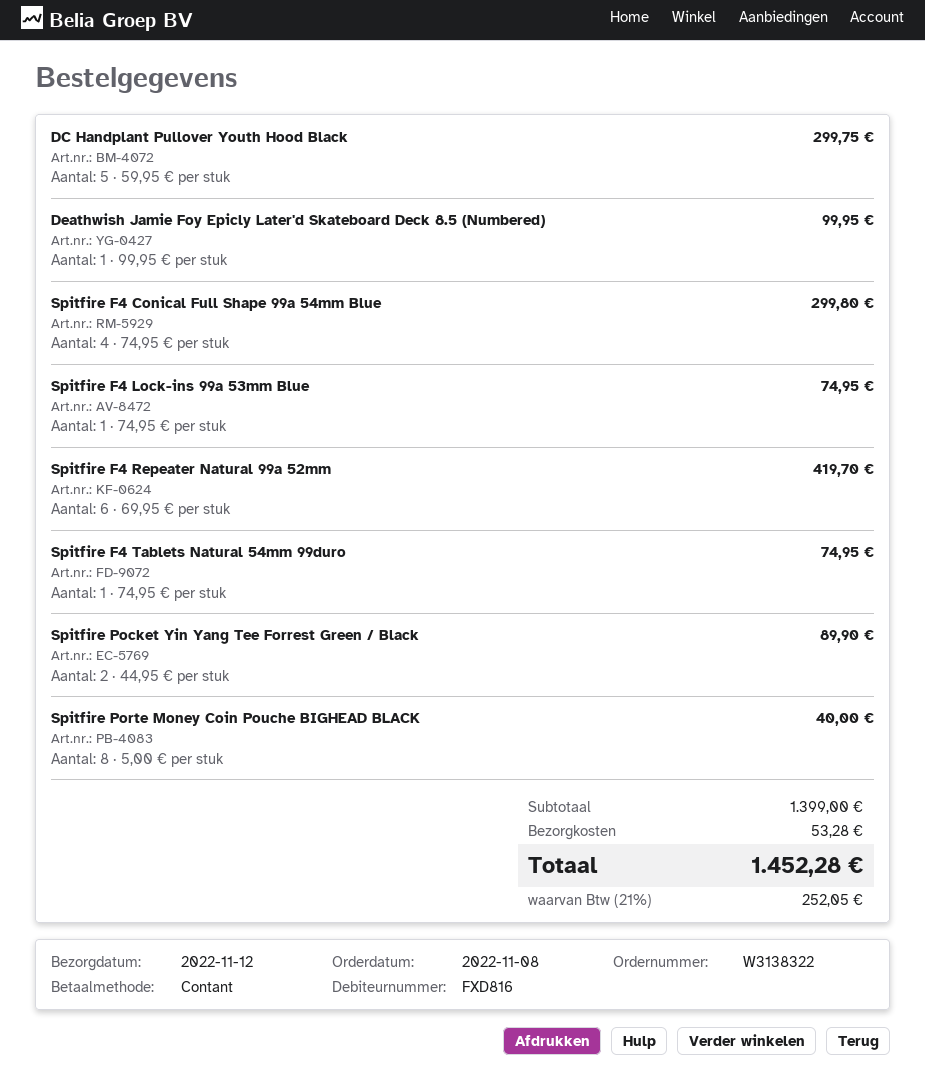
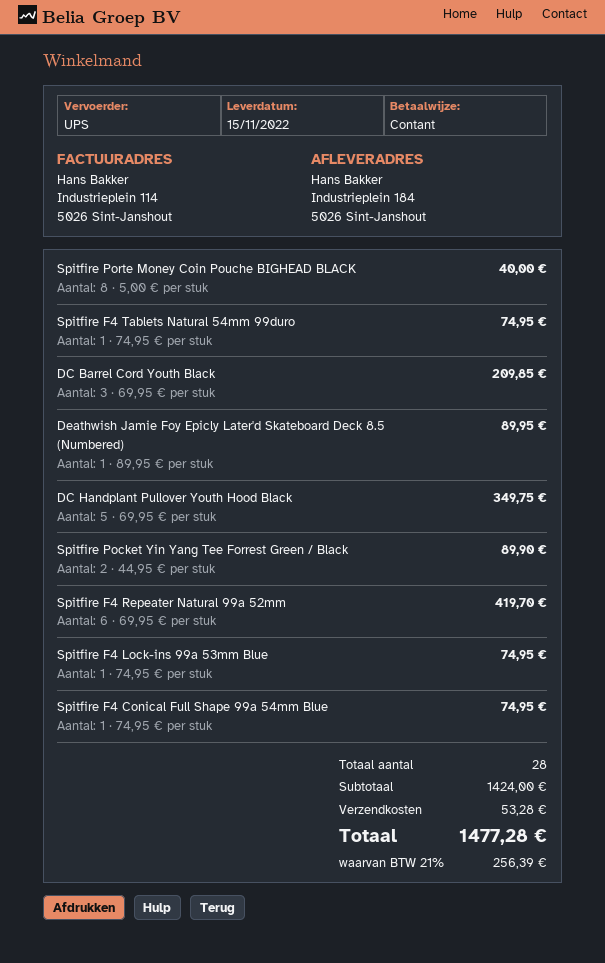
delivery date: 2022-11-12 -> 2022-11-15
DC Handplant Pullover Youth Hood Black: 5 x 59.95 = 299.75 -> 5 x 69.95 = 349.75
Deathwish Jamie Foy Epicly Later'd Skateboard Deck 8.5 (Numbered): 1 x 99.95 = 99.95 -> 1 x 89.95 = 89.95
Spitfire F4 Conical Full Shape 99a 54mm Blue: 4 x 74.95 = 299.80 -> 1 x 74.95 = 74.95
DC Barrel Cord Youth Black: none -> 3 x 69.95 = 209.85
subtotal: 1399.00 -> 1424.00
tax: 21% = 252.05 -> 21% = 256.39
total: 1452.28 -> 1477.28

